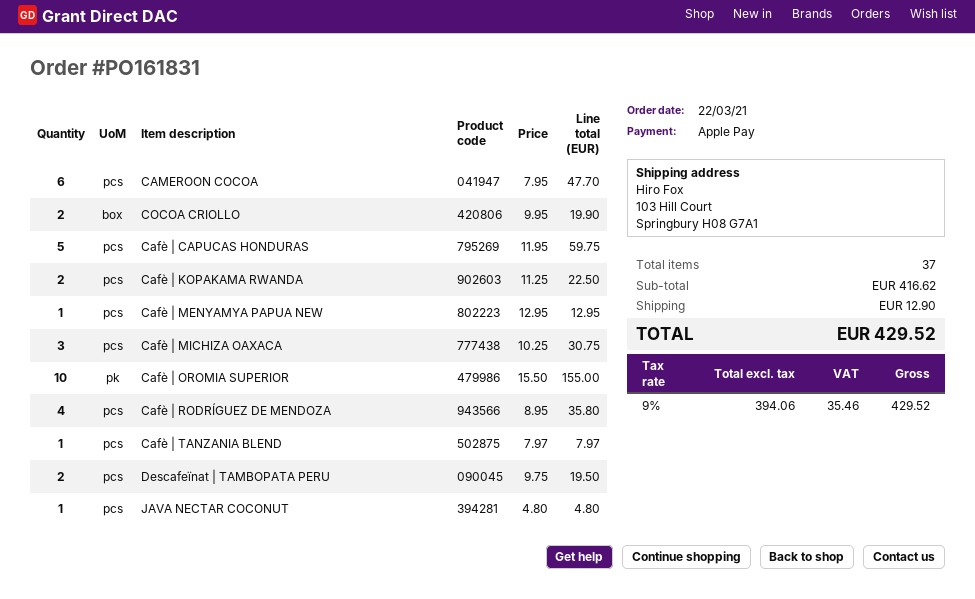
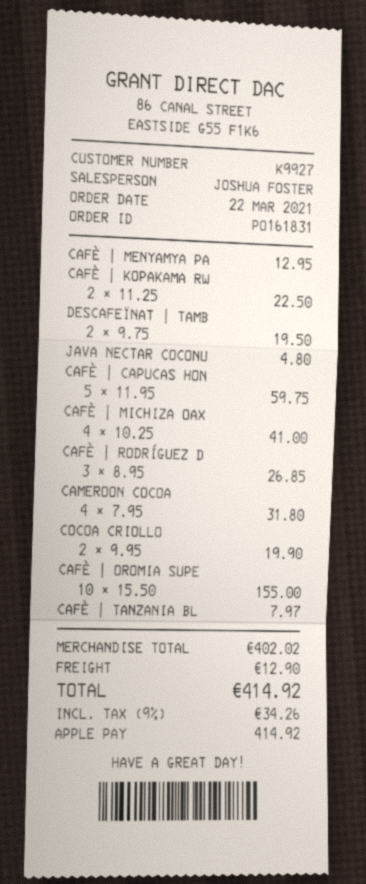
CAMEROON COCOA: 6 x 7.95 = 47.70 -> 4 x 7.95 = 31.80
Cafè | MICHIZA OAXACA: 3 x 10.25 = 30.75 -> 4 x 10.25 = 41.00
Cafè | RODRÍGUEZ DE MENDOZA: 4 x 8.95 = 35.80 -> 3 x 8.95 = 26.85
subtotal: 416.62 -> 402.02
tax: 9% = 35.46 -> 9% = 34.26
total: 429.52 -> 414.92

